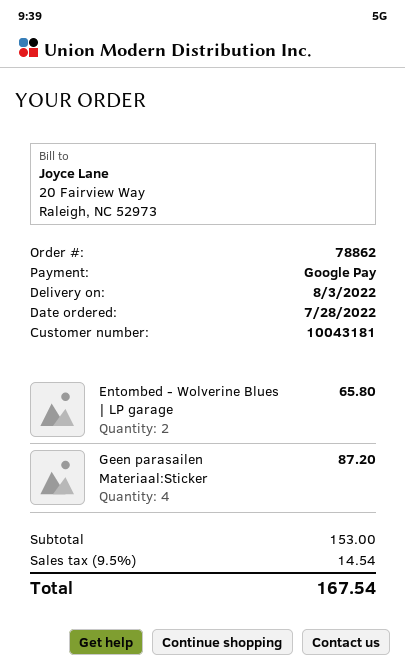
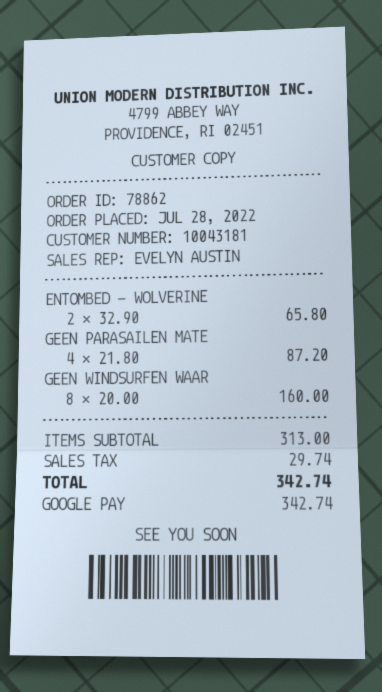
GEEN WINDSURFEN WAAR: none -> 8 for 160.00
subtotal: 153.00 -> 313.00
tax: 14.54 -> 29.74
total: 167.54 -> 342.74

